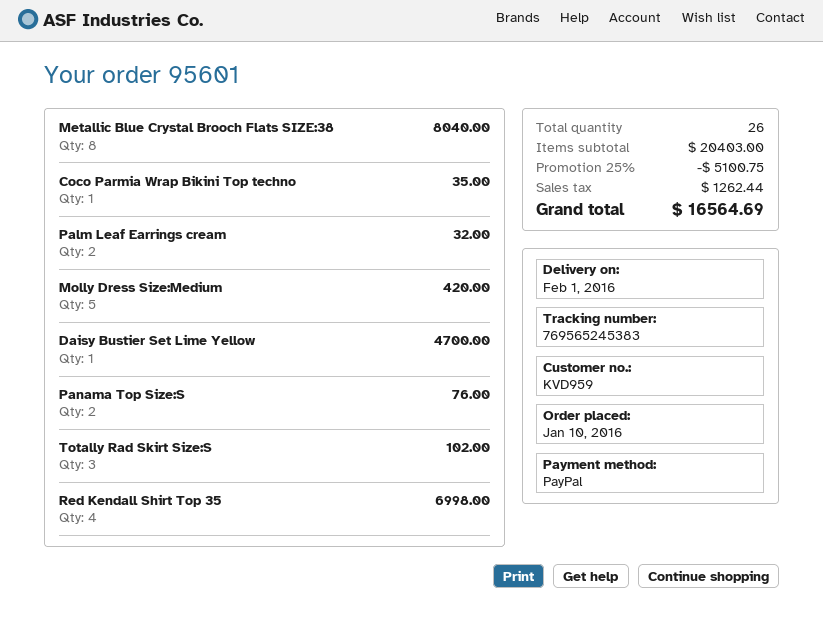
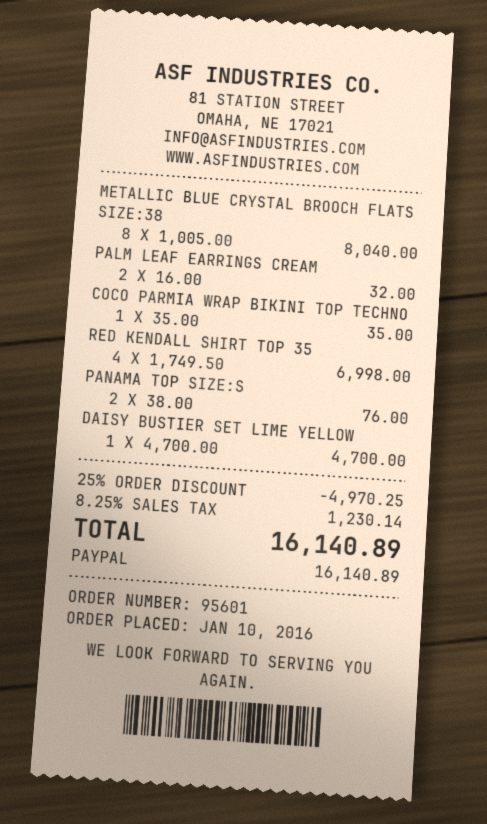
Molly Dress Size:Medium: 5 for 420.00 -> none
Totally Rad Skirt Size:S: 3 for 102.00 -> none
discount: 25% = 5100.75 -> 25% = 4970.25
tax: 1262.44 -> 1230.14
total: 16564.69 -> 16140.89

